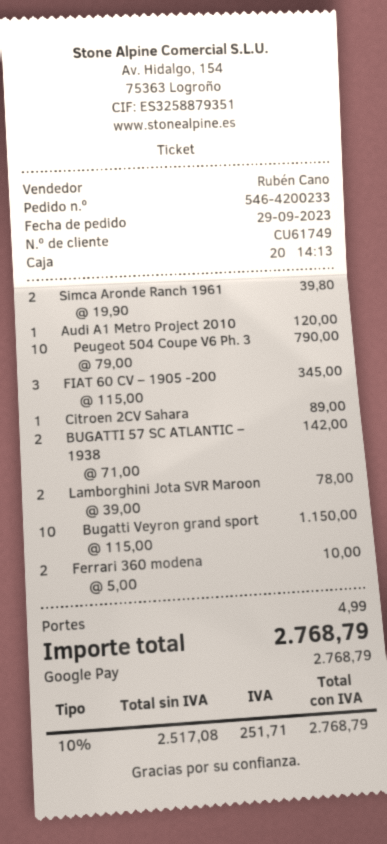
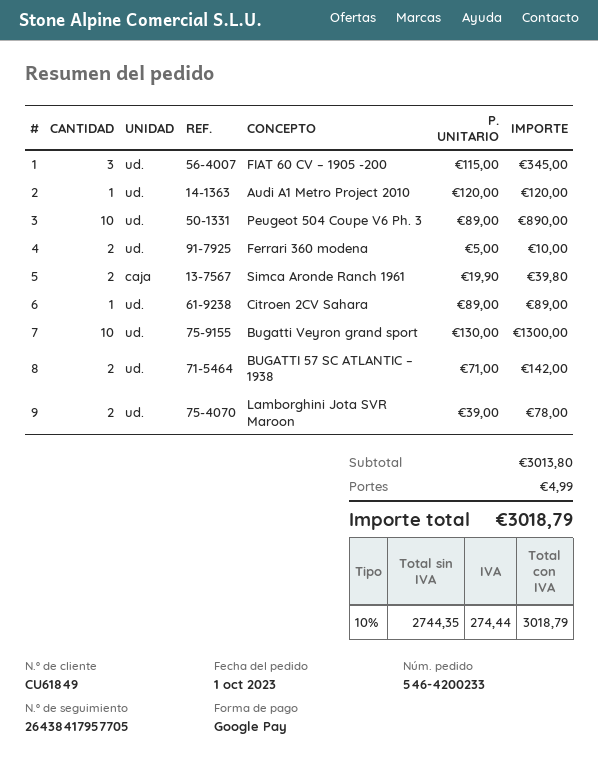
order date: 2023-09-29 -> 2023-10-01
customer number: CU61749 -> CU61849
Peugeot 504 Coupe V6 Ph. 3: 10 x 79.00 = 790.00 -> 10 x 89.00 = 890.00
Bugatti Veyron grand sport: 10 x 115.00 = 1150.00 -> 10 x 130.00 = 1300.00
net: 2517.08 -> 2744.35
tax: 10% = 251.71 -> 10% = 274.44
total: 2768.79 -> 3018.79

